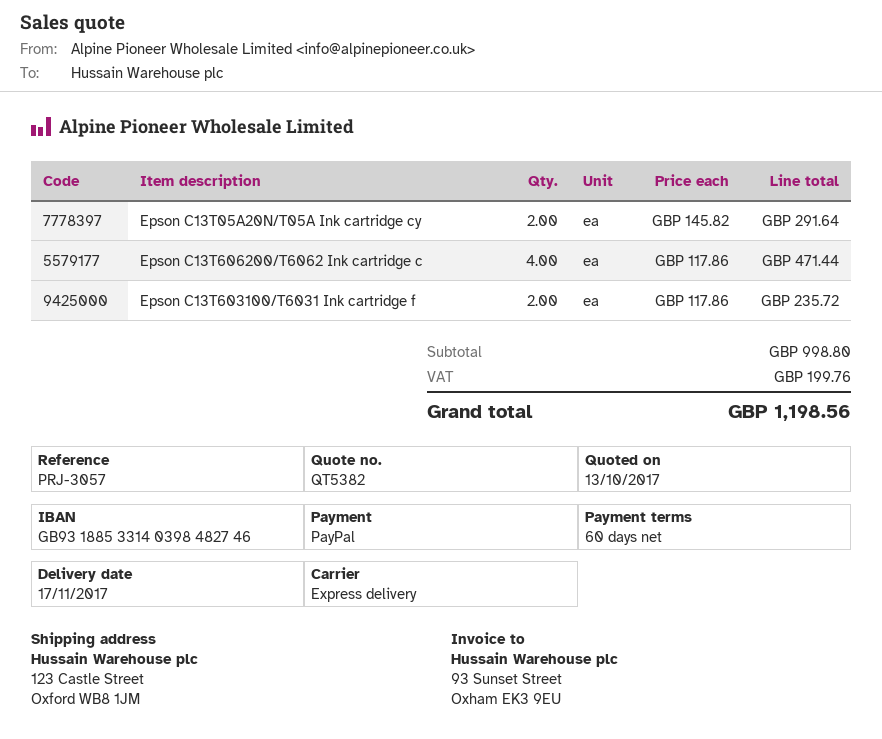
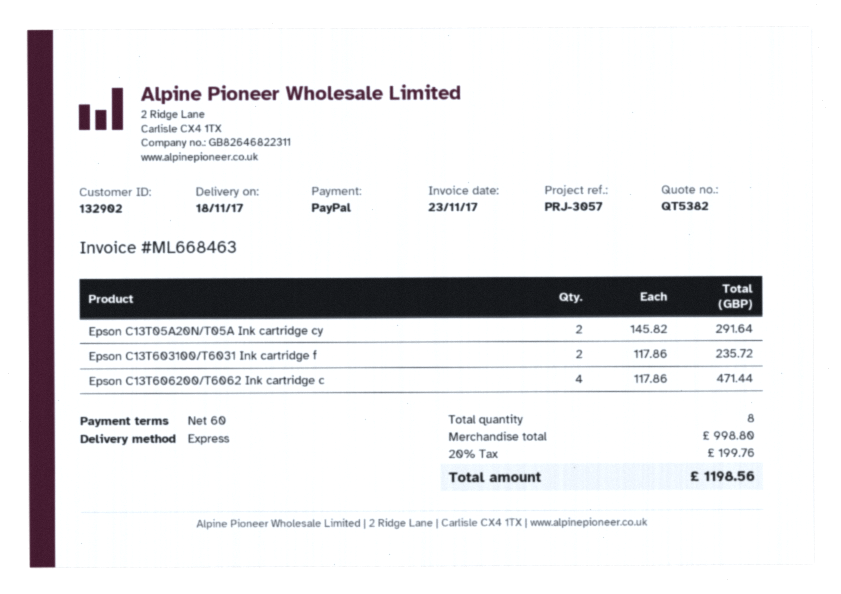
delivery date: 2017-11-17 -> 2017-11-18

